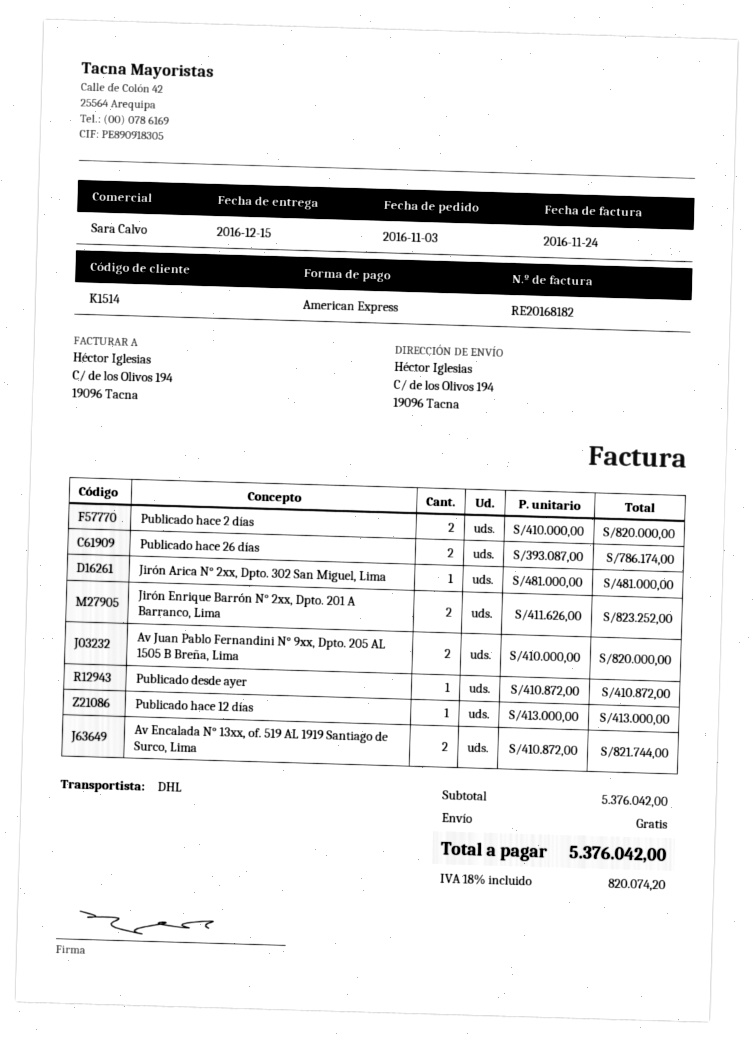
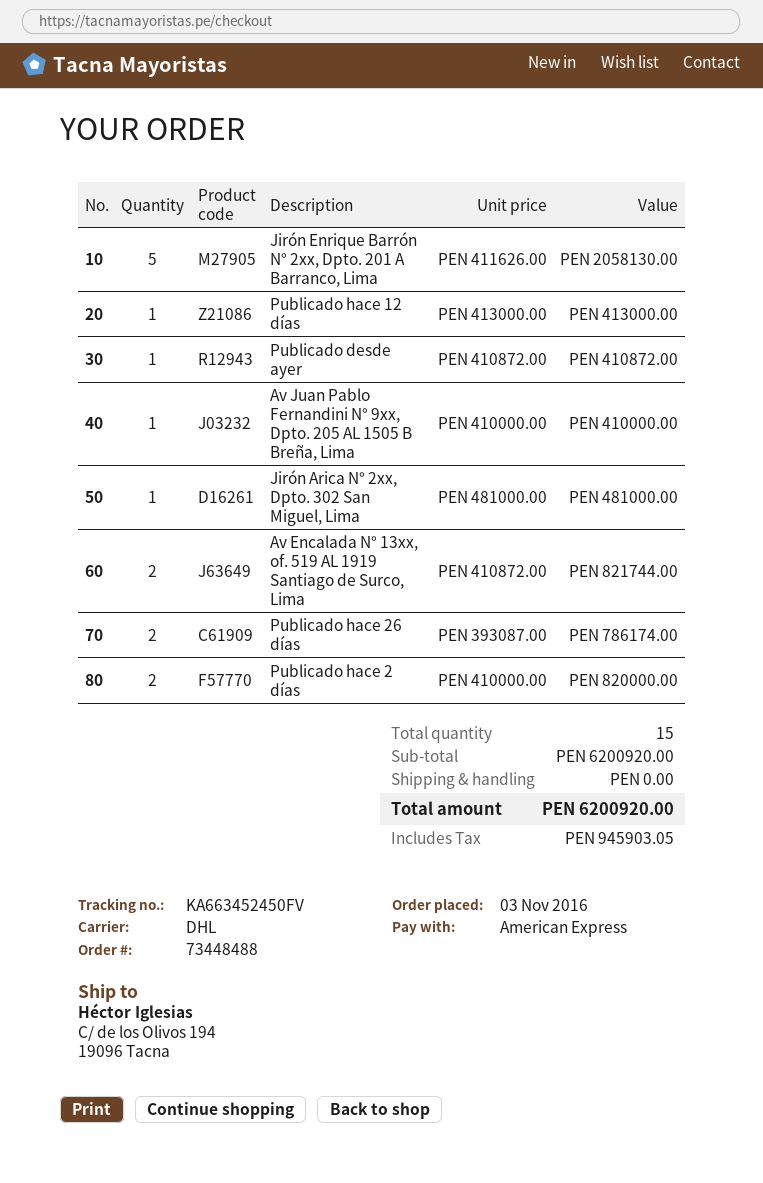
Jirón Enrique Barrón N° 2xx, Dpto. 201 A Barranco, Lima: 2 x 411626.00 = 823252.00 -> 5 x 411626.00 = 2058130.00
Av Juan Pablo Fernandini N° 9xx, Dpto. 205 AL 1505 B Breña, Lima: 2 x 410000.00 = 820000.00 -> 1 x 410000.00 = 410000.00
subtotal: 5376042.00 -> 6200920.00
tax: 820074.20 -> 945903.05
total: 5376042.00 -> 6200920.00

